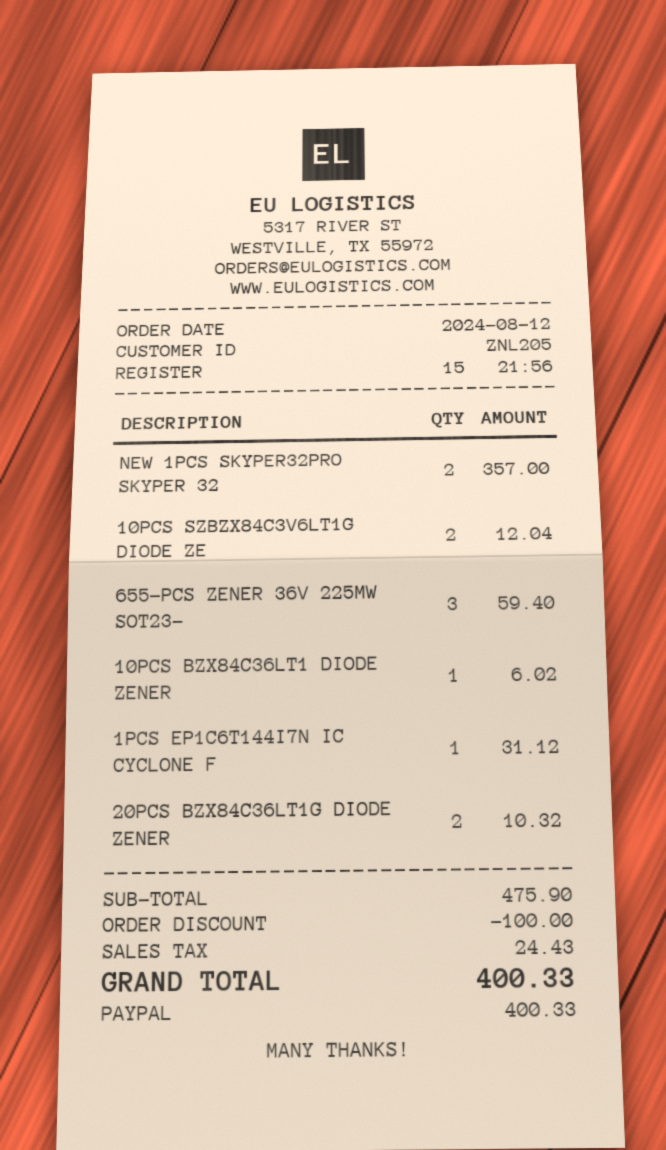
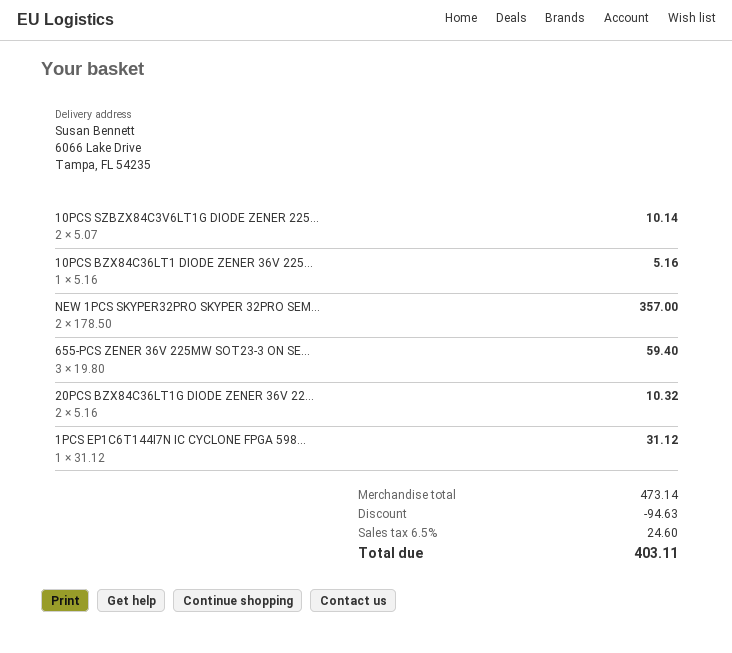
10PCS SZBZX84C3V6LT1G DIODE ZE: 2 for 12.04 -> 2 for 10.14
10PCS BZX84C36LT1 DIODE ZENER: 1 for 6.02 -> 1 for 5.16
subtotal: 475.90 -> 473.14
discount: 100.00 -> 94.63
tax: 24.43 -> 24.60
total: 400.33 -> 403.11

